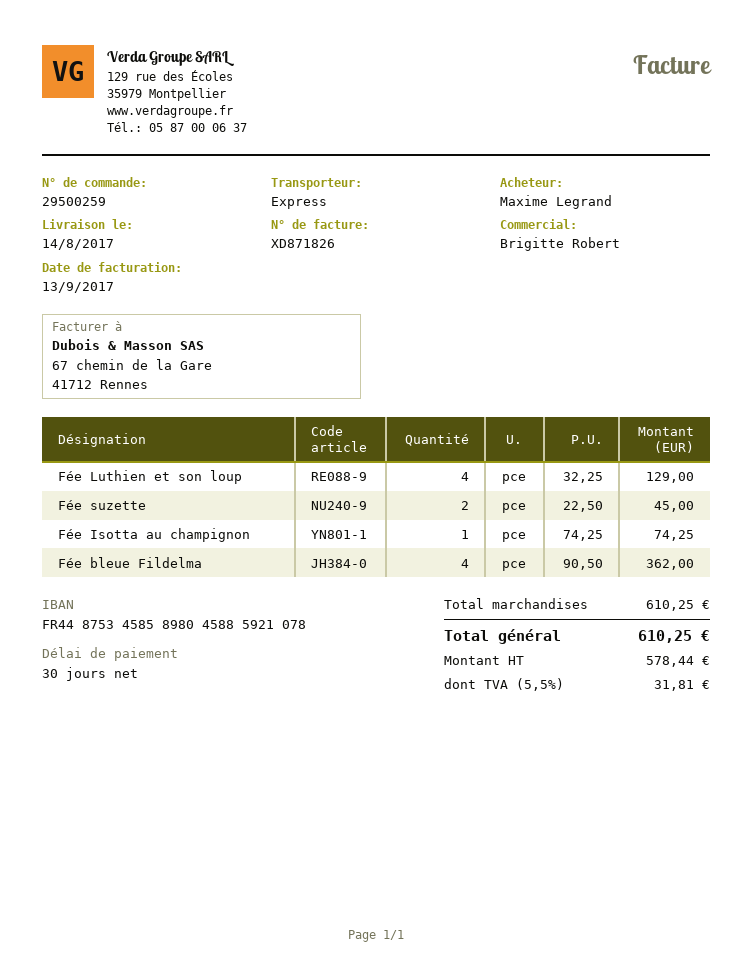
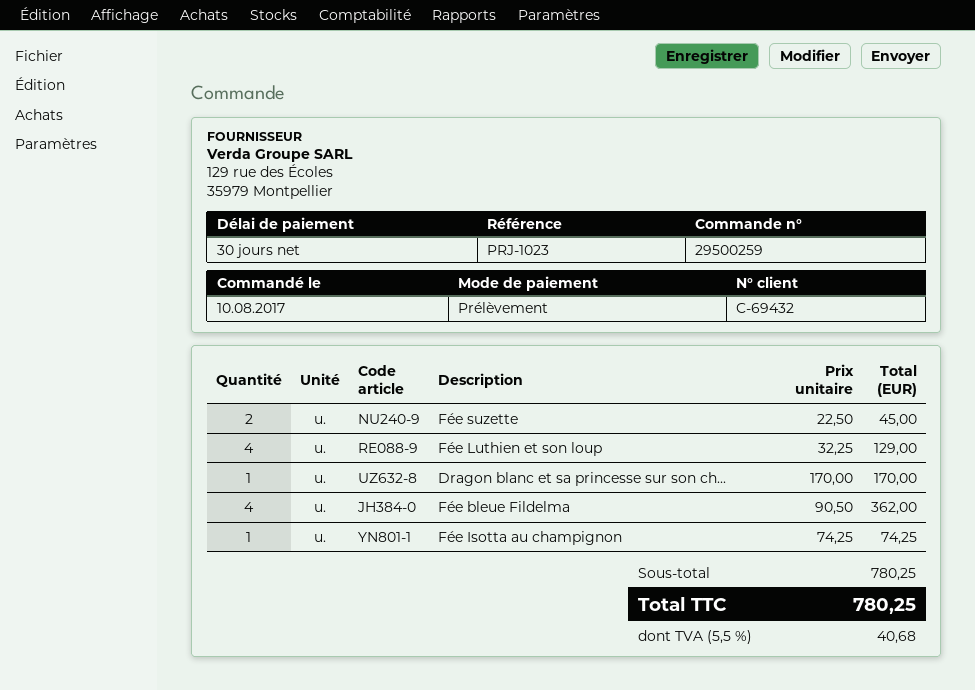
Dragon blanc et sa princesse sur son ch...: none -> 1 x 170.00 = 170.00
subtotal: 610.25 -> 780.25
tax: 5.5% = 31.81 -> 5.5% = 40.68
total: 610.25 -> 780.25

